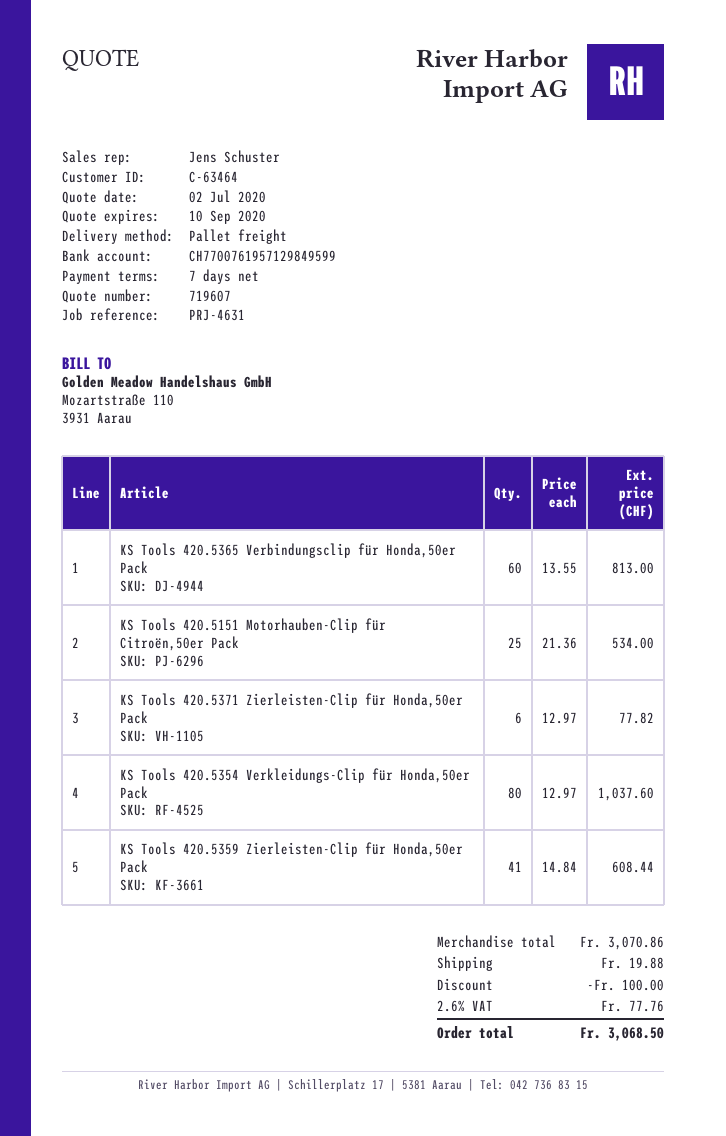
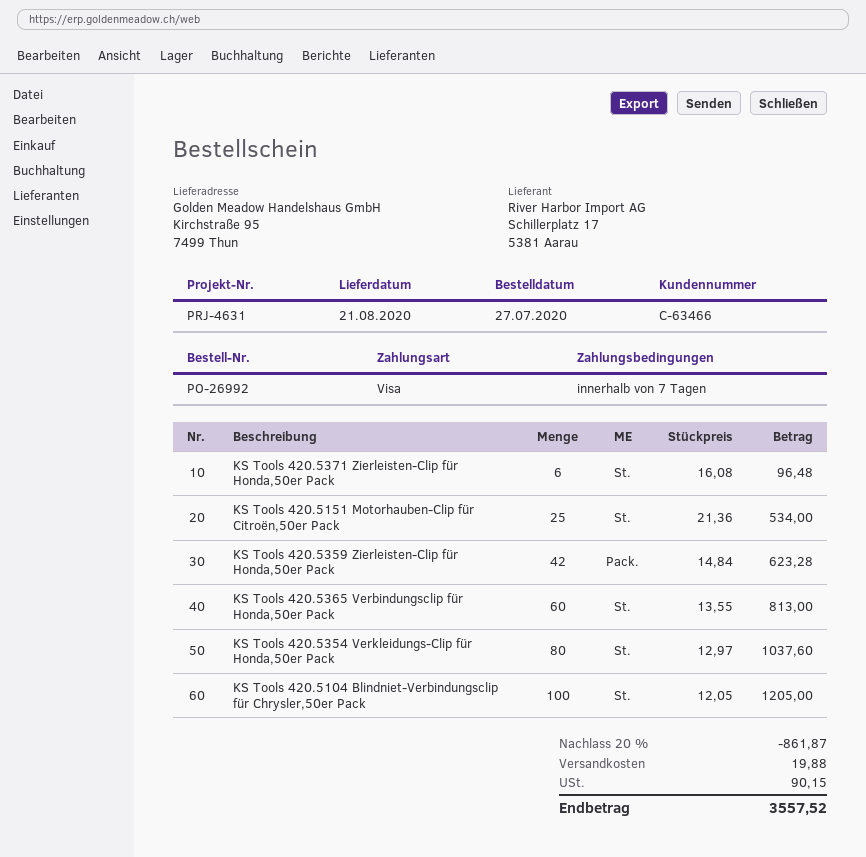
customer number: C-63464 -> C-63466
KS Tools 420.5371 Zierleisten-Clip für Honda,50er Pack: 6 x 12.97 = 77.82 -> 6 x 16.08 = 96.48
KS Tools 420.5359 Zierleisten-Clip für Honda,50er Pack: 41 x 14.84 = 608.44 -> 42 x 14.84 = 623.28
KS Tools 420.5104 Blindniet-Verbindungsclip für Chrysler,50er Pack: none -> 100 x 12.05 = 1205.00
discount: 100.00 -> 861.87
tax: 77.76 -> 90.15
total: 3068.50 -> 3557.52

